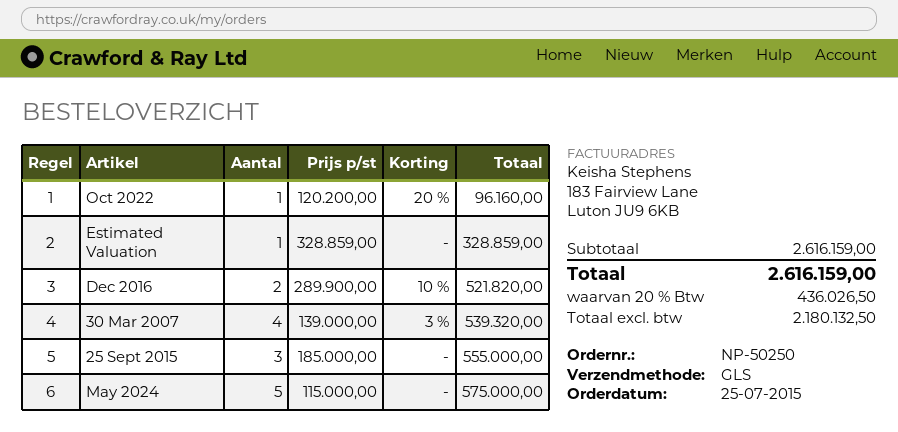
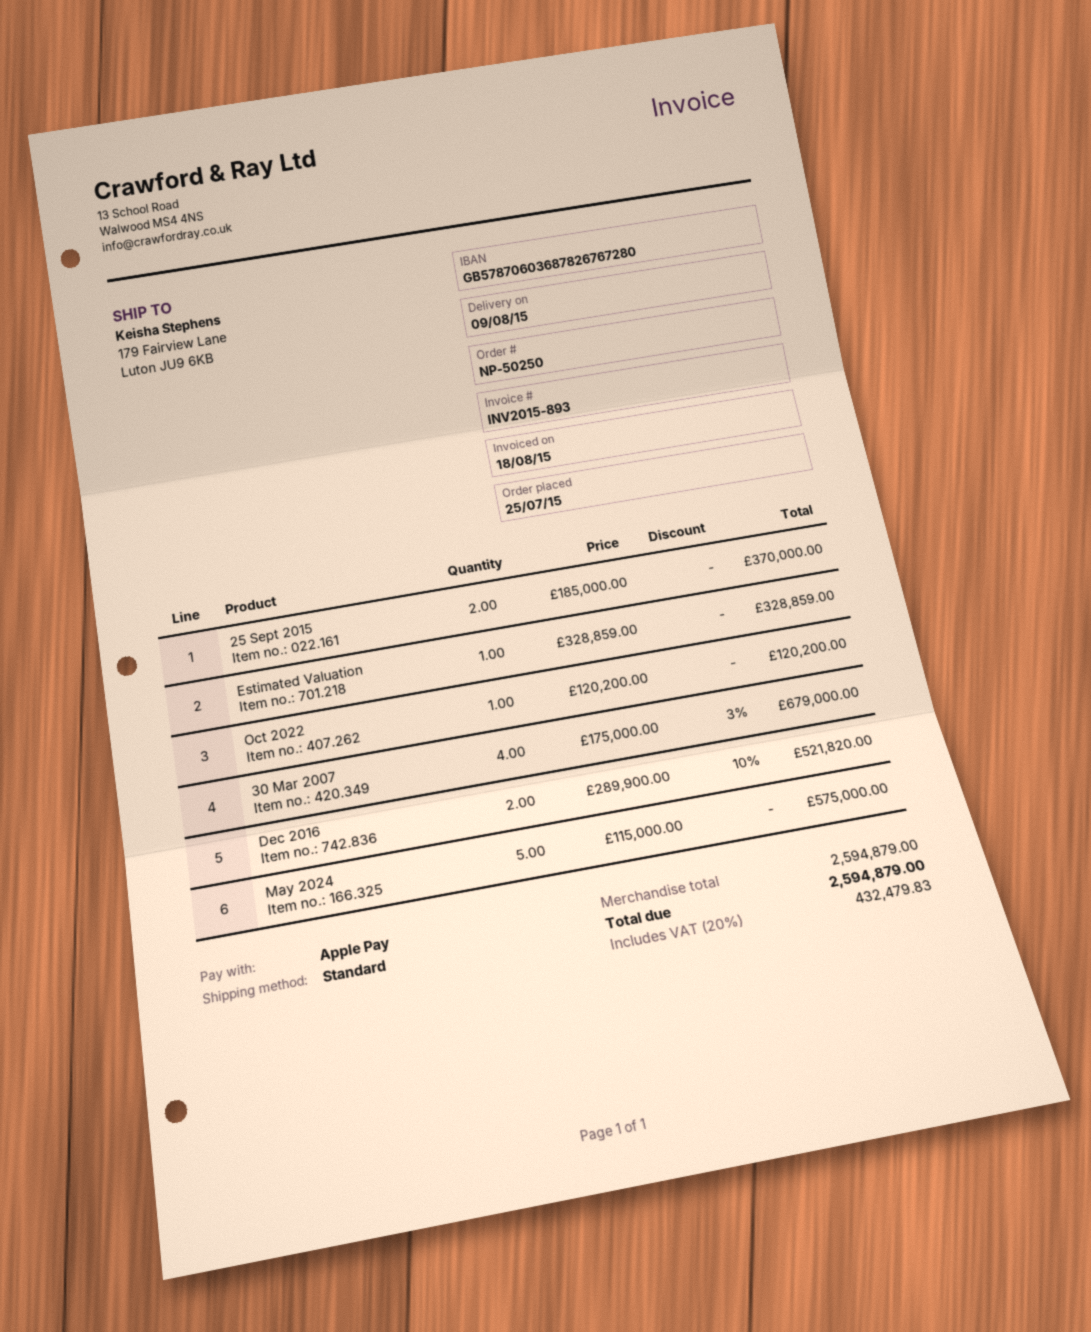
shipping method: GLS -> standard
Oct 2022: 1 x 120200.00 - 20% = 96160.00 -> 1 x 120200.00 = 120200.00
30 Mar 2007: 4 x 139000.00 - 3% = 539320.00 -> 4 x 175000.00 - 3% = 679000.00
25 Sept 2015: 3 x 185000.00 = 555000.00 -> 2 x 185000.00 = 370000.00
subtotal: 2616159.00 -> 2594879.00
tax: 20% = 436026.50 -> 20% = 432479.83
total: 2616159.00 -> 2594879.00

